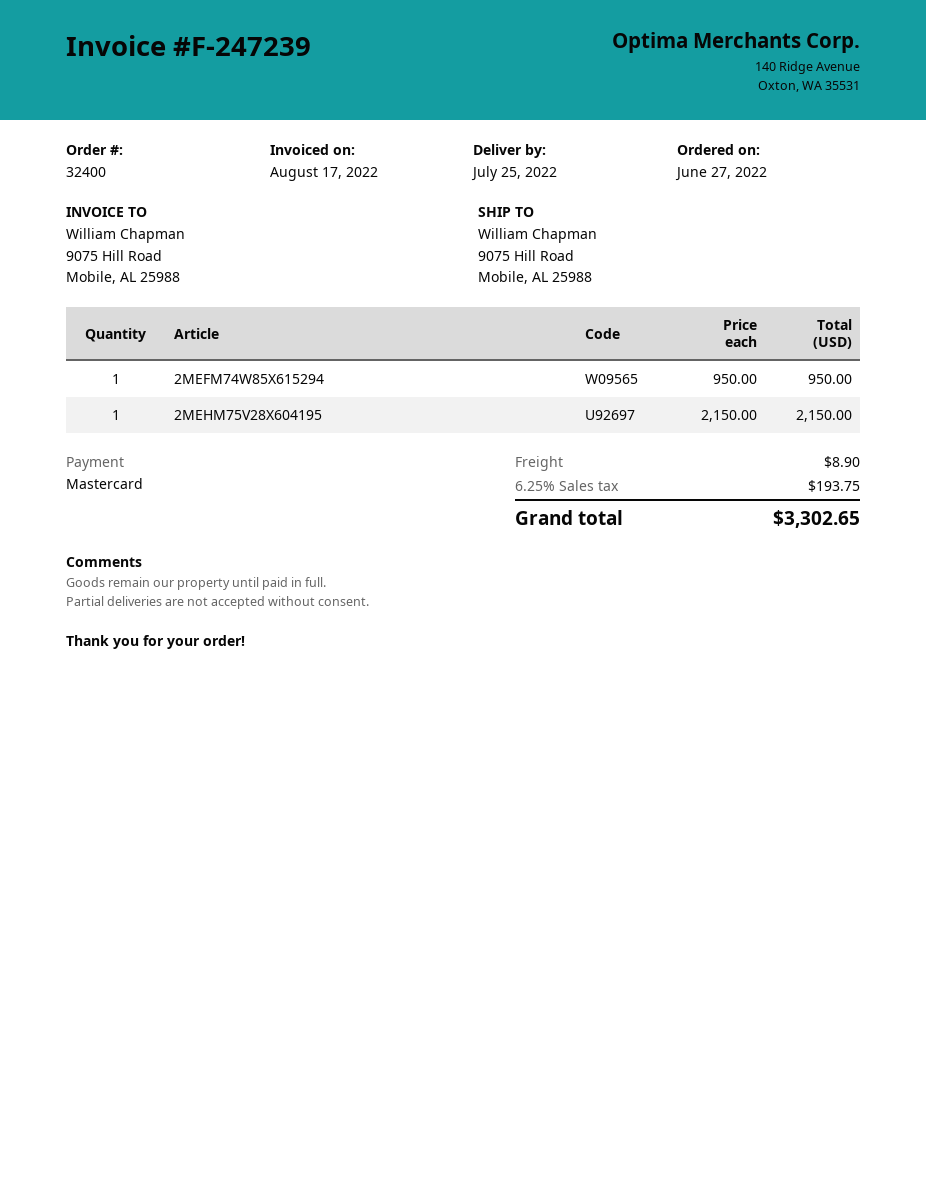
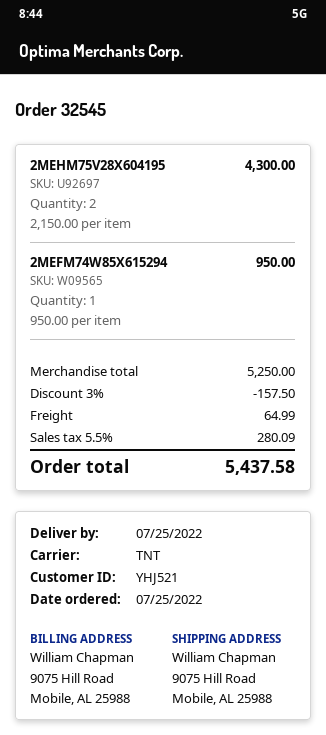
order number: 32400 -> 32545
order date: 2022-06-27 -> 2022-07-25
2MEHM75V28X604195: 1 x 2150.00 = 2150.00 -> 2 x 2150.00 = 4300.00
discount: none -> 3% = 157.50
shipping: 8.90 -> 64.99
tax: 6.25% = 193.75 -> 5.5% = 280.09
total: 3302.65 -> 5437.58

